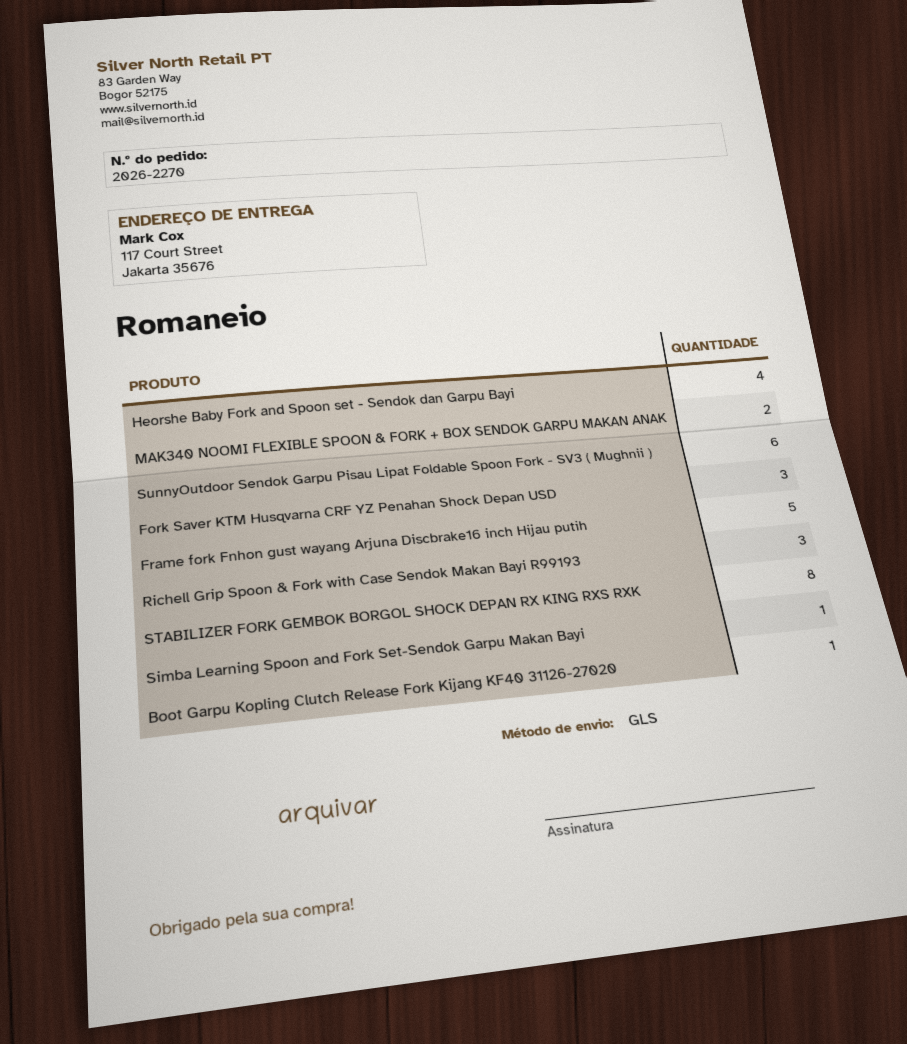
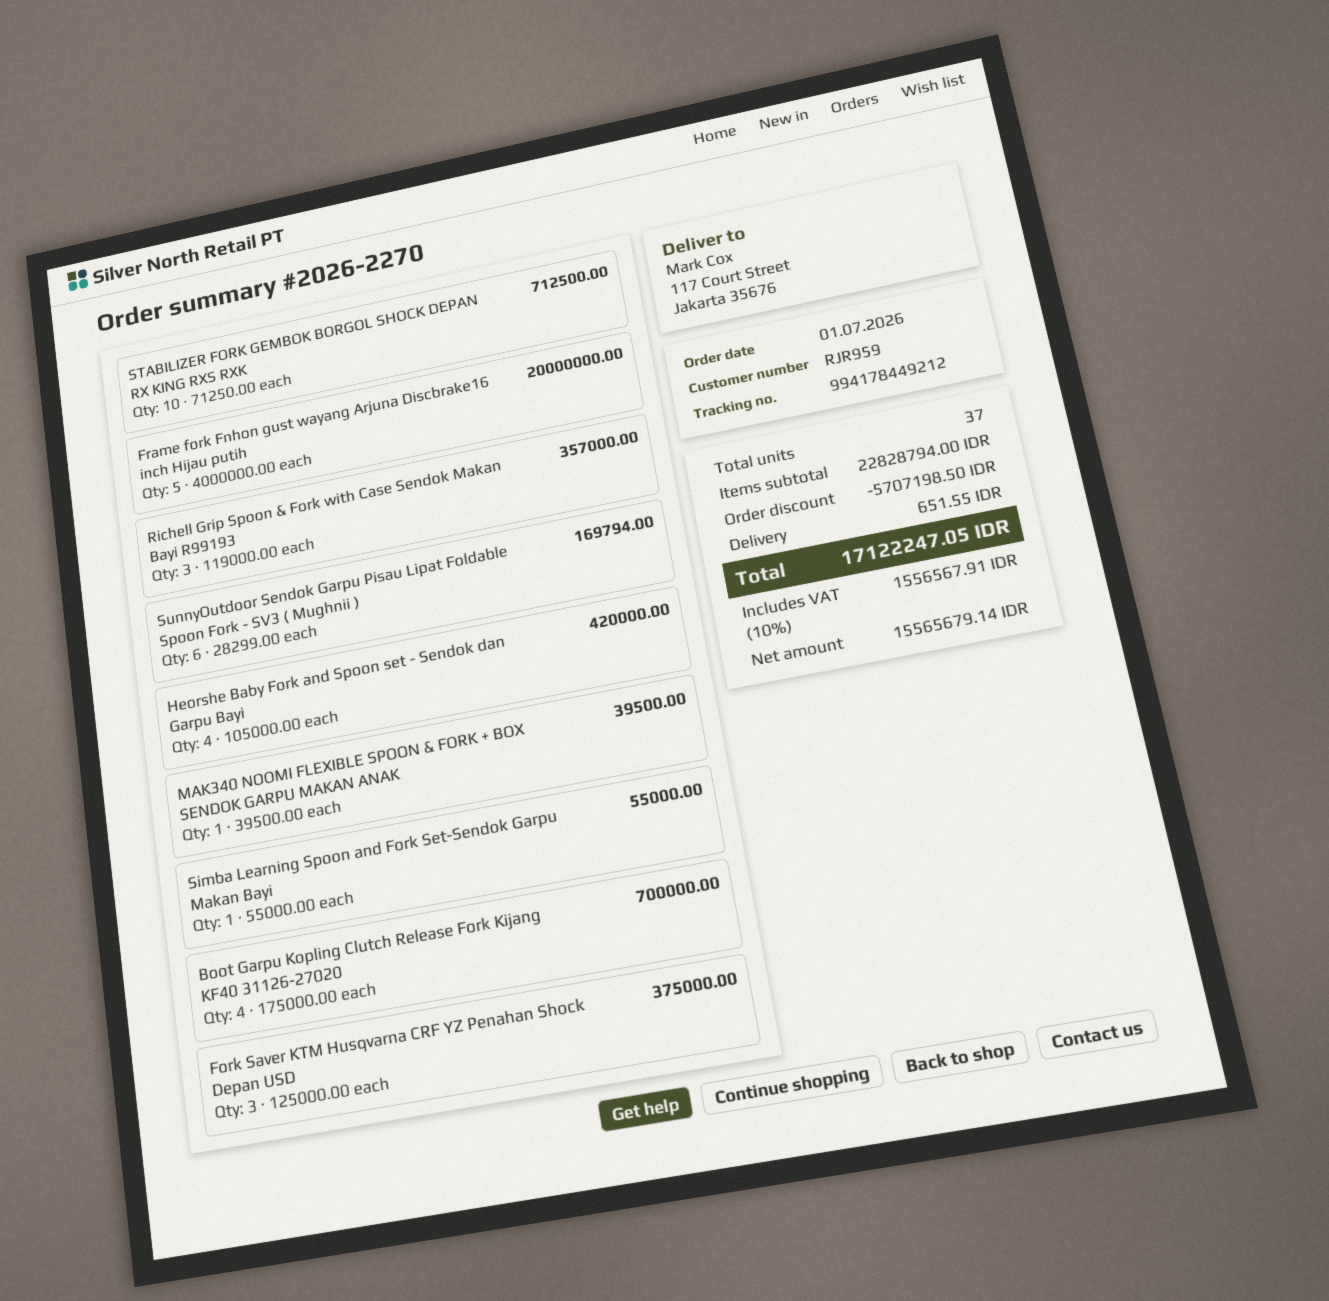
MAK340 NOOMI FLEXIBLE SPOON & FORK + BOX SENDOK GARPU MAKAN ANAK: 2 -> 1
STABILIZER FORK GEMBOK BORGOL SHOCK DEPAN RX KING RXS RXK: 8 -> 10
Boot Garpu Kopling Clutch Release Fork Kijang KF40 31126-27020: 1 -> 4

